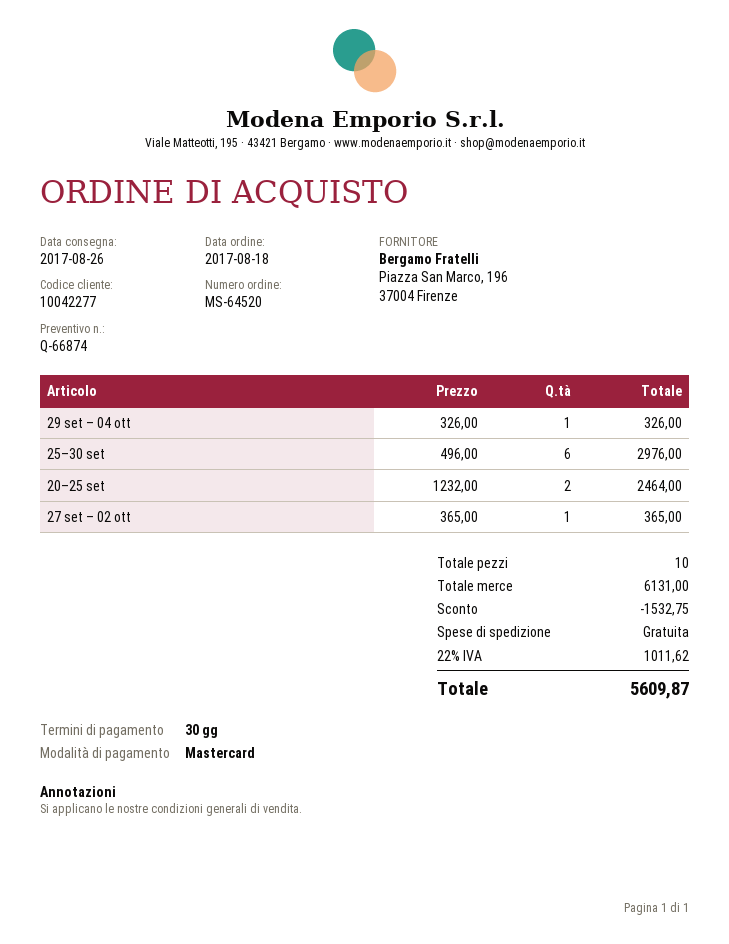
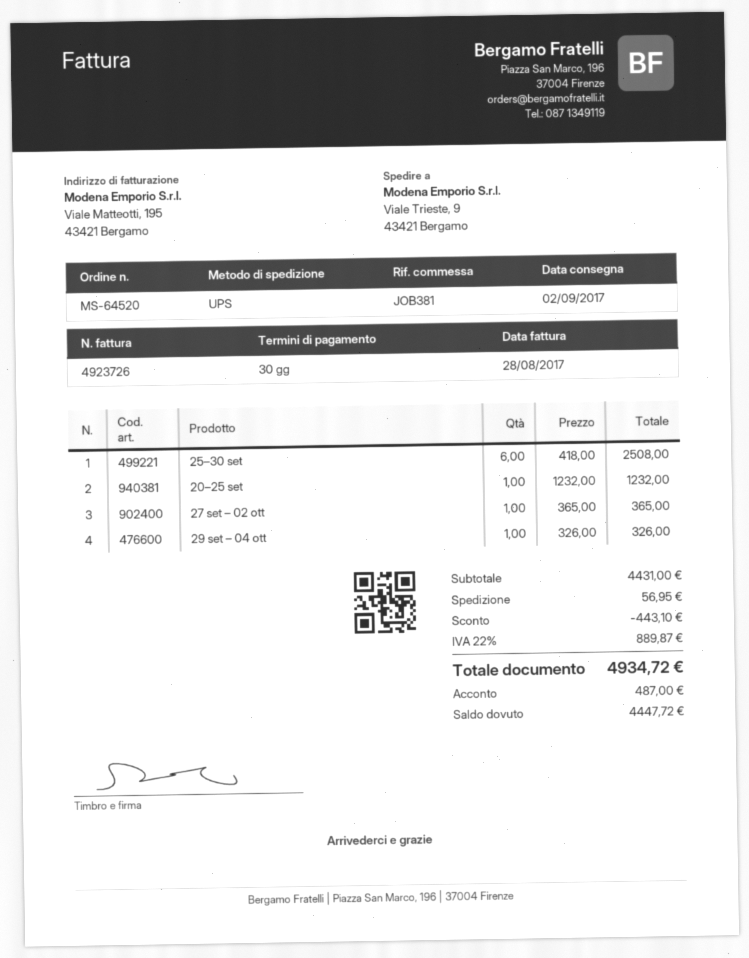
delivery date: 2017-08-26 -> 2017-09-02
25–30 set: 6 x 496.00 = 2976.00 -> 6 x 418.00 = 2508.00
20–25 set: 2 x 1232.00 = 2464.00 -> 1 x 1232.00 = 1232.00
subtotal: 6131.00 -> 4431.00
discount: 1532.75 -> 443.10
shipping: 0.00 -> 56.95
tax: 22% = 1011.62 -> 22% = 889.87
total: 5609.87 -> 4934.72

